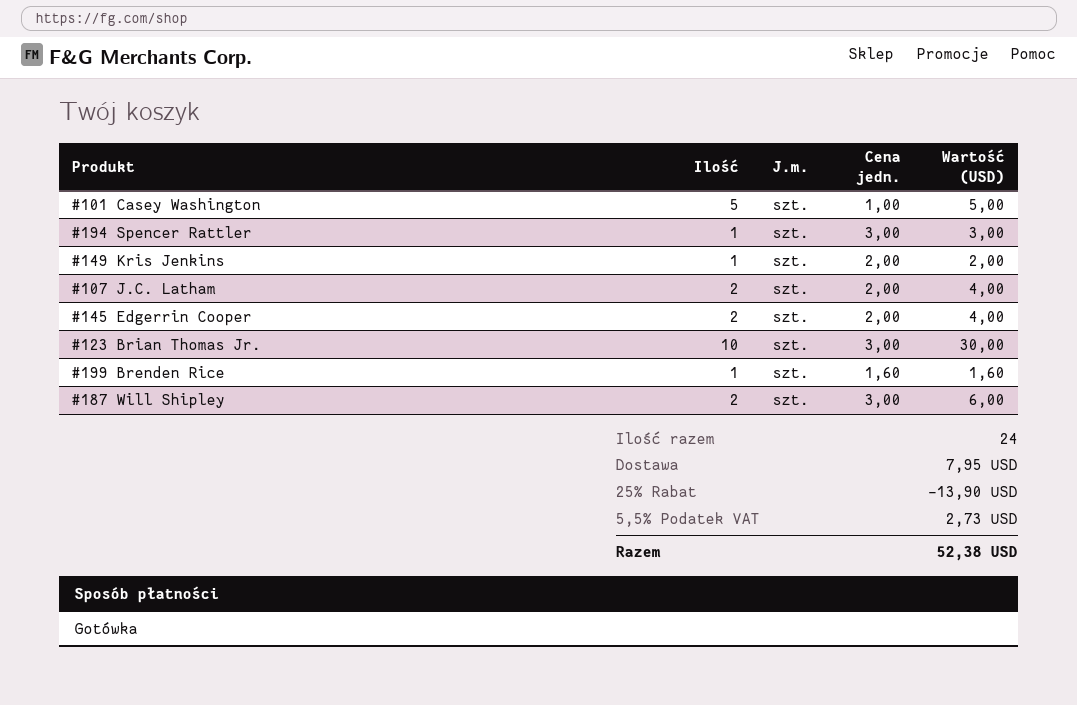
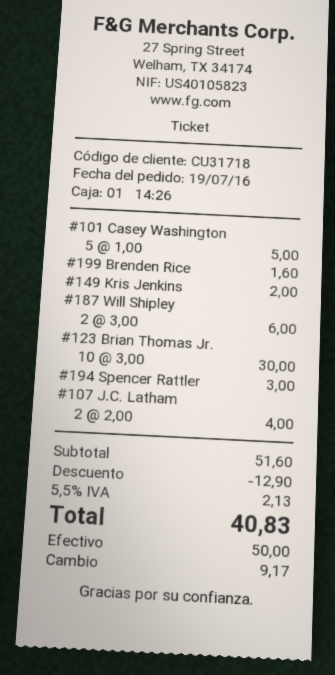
#145 Edgerrin Cooper: 2 x 2.00 = 4.00 -> none
discount: 13.90 -> 12.90
shipping: 7.95 -> none
tax: 5.5% = 2.73 -> 5.5% = 2.13
total: 52.38 -> 40.83

